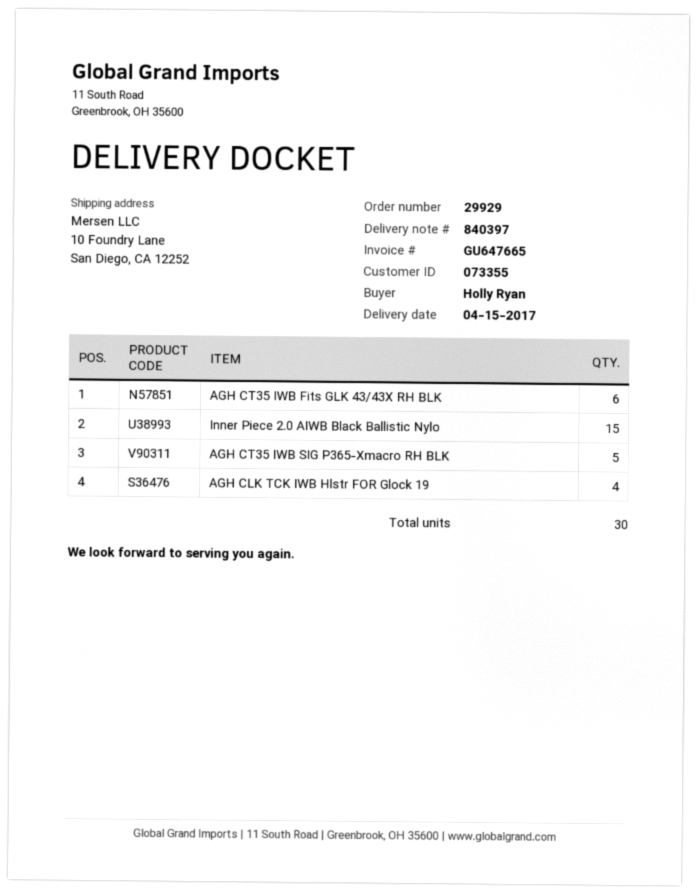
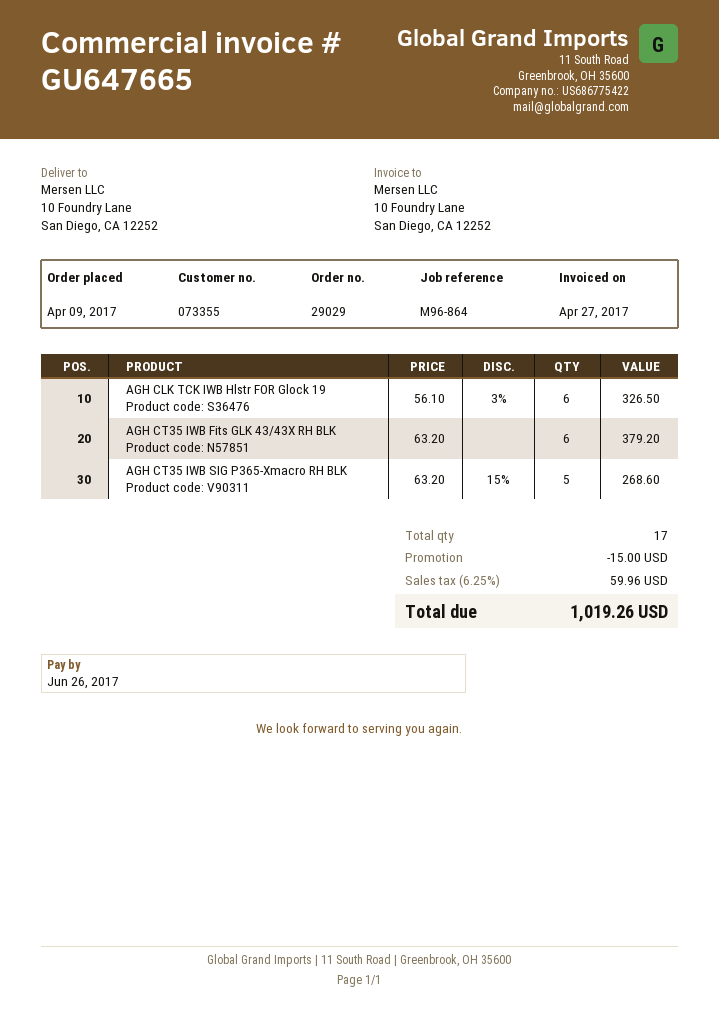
order number: 29929 -> 29029
Inner Piece 2.0 AIWB Black Ballistic Nylo: 15 -> none
AGH CLK TCK IWB Hlstr FOR Glock 19: 4 -> 6
total quantity: 30 -> 17

